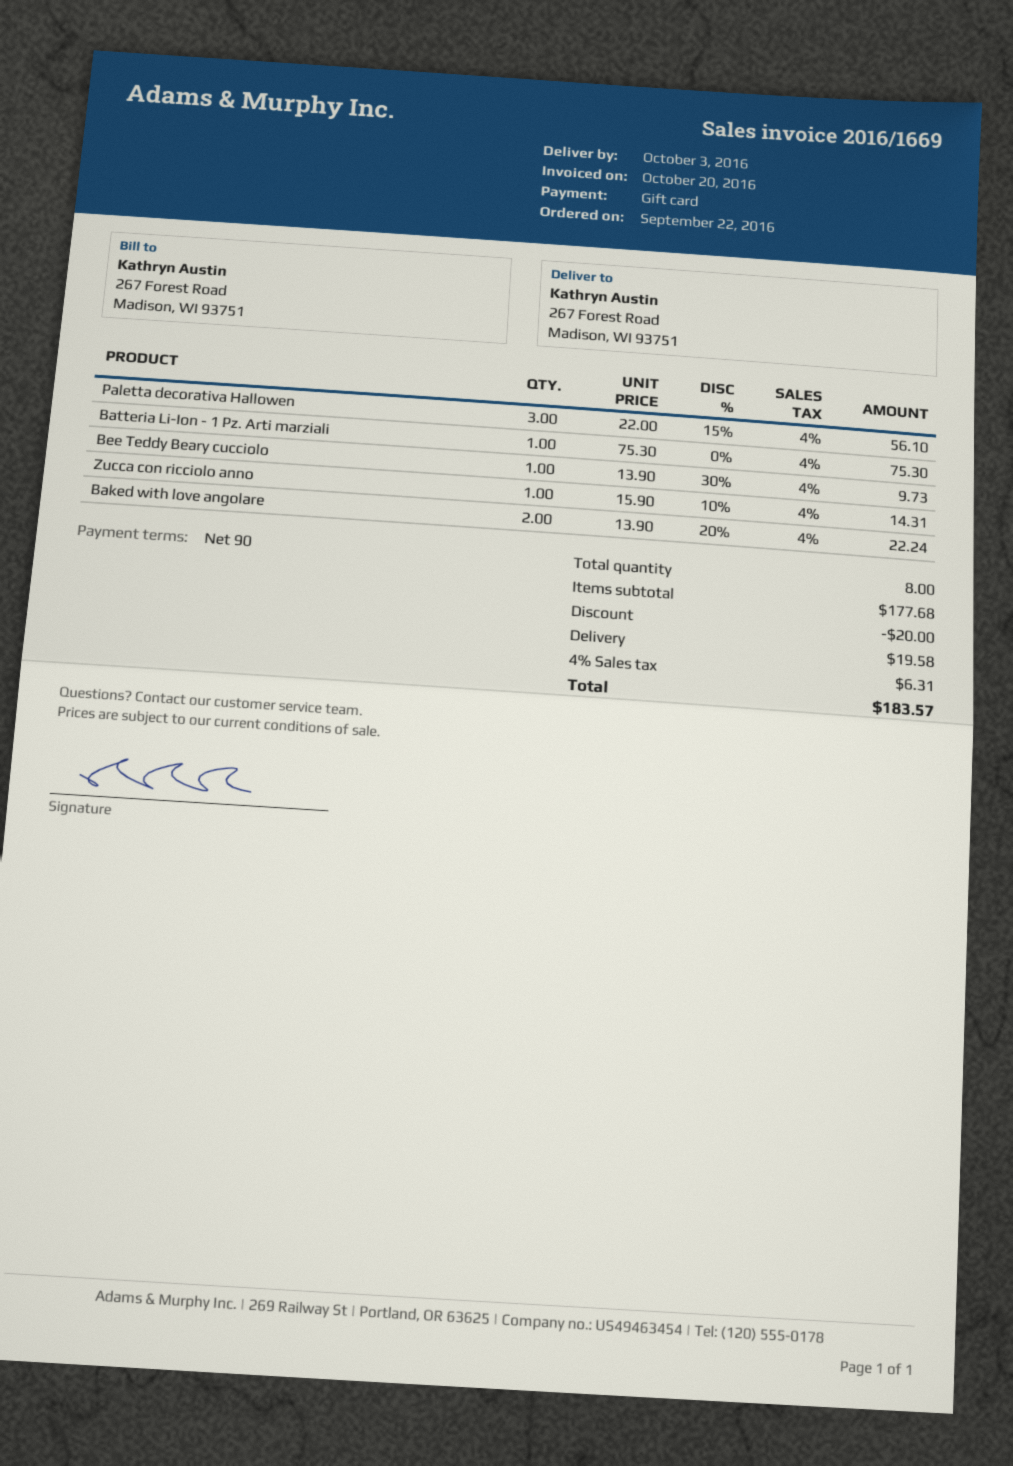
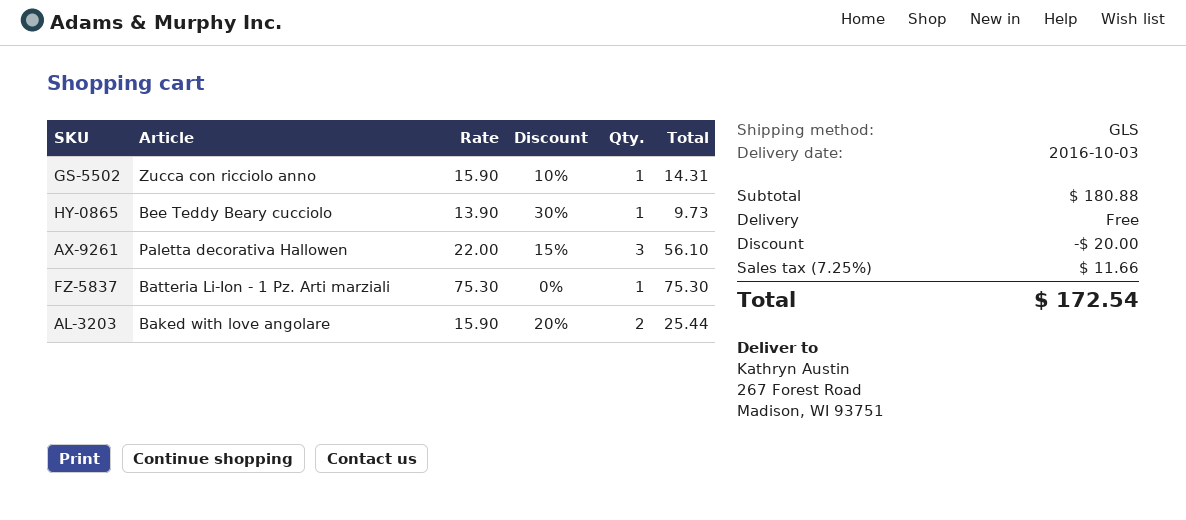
Baked with love angolare: 2 x 13.90 - 20% = 22.24 -> 2 x 15.90 - 20% = 25.44
subtotal: 177.68 -> 180.88
shipping: 19.58 -> 0.00
tax: 4% = 6.31 -> 7.25% = 11.66
total: 183.57 -> 172.54

